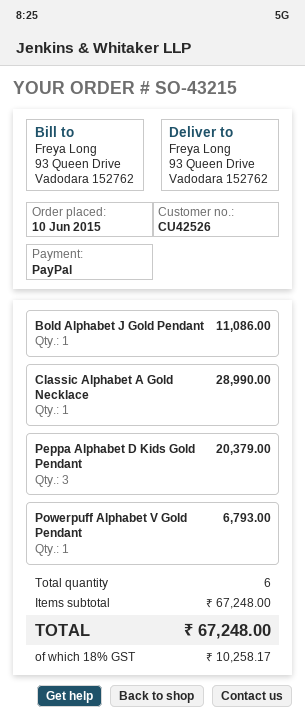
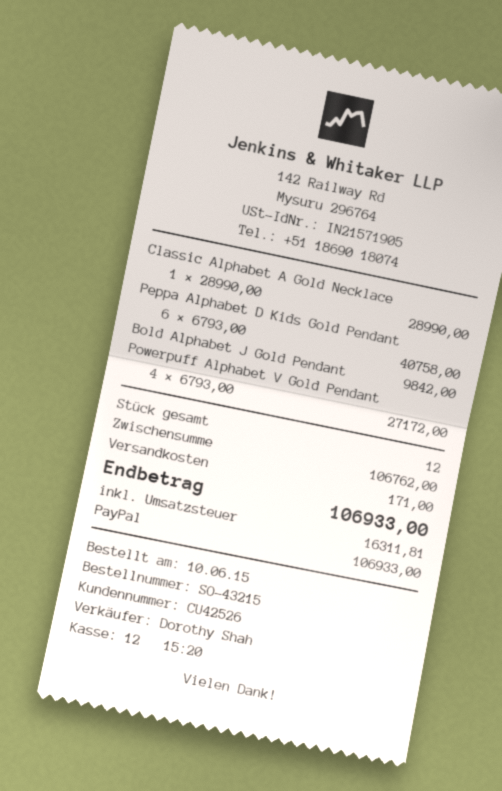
Bold Alphabet J Gold Pendant: 1 for 11086.00 -> 1 for 9842.00
Peppa Alphabet D Kids Gold Pendant: 3 for 20379.00 -> 6 for 40758.00
Powerpuff Alphabet V Gold Pendant: 1 for 6793.00 -> 4 for 27172.00
total quantity: 6 -> 12
subtotal: 67248.00 -> 106762.00
shipping: none -> 171.00
tax: 10258.17 -> 16311.81
total: 67248.00 -> 106933.00

